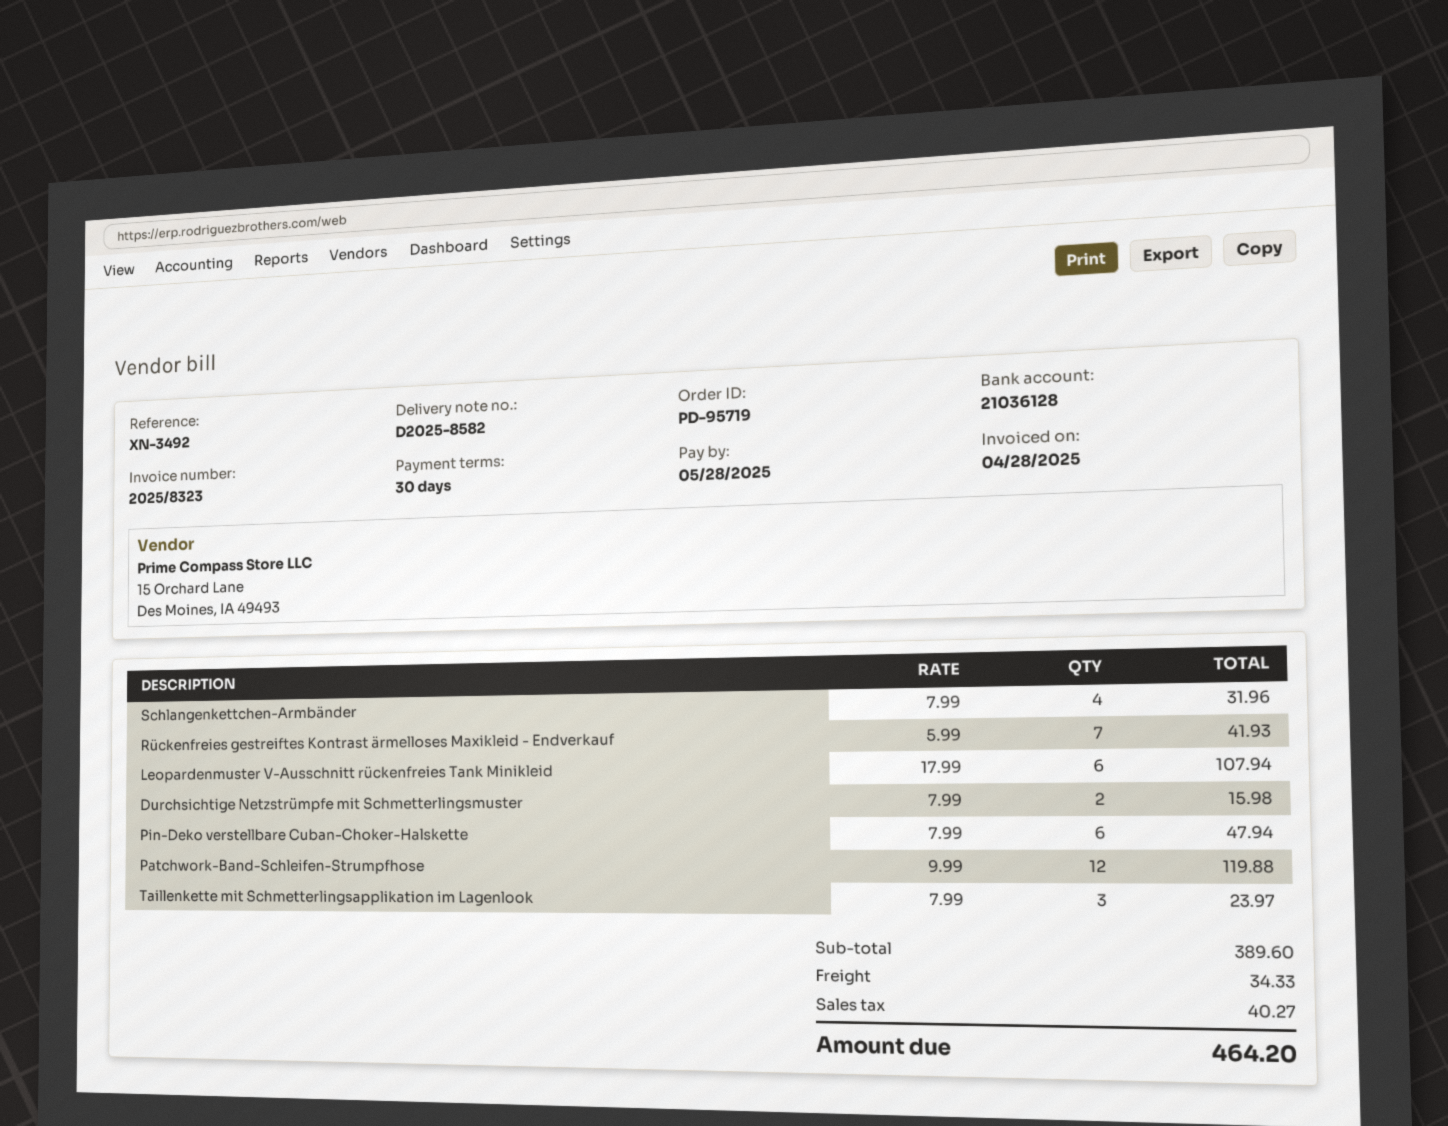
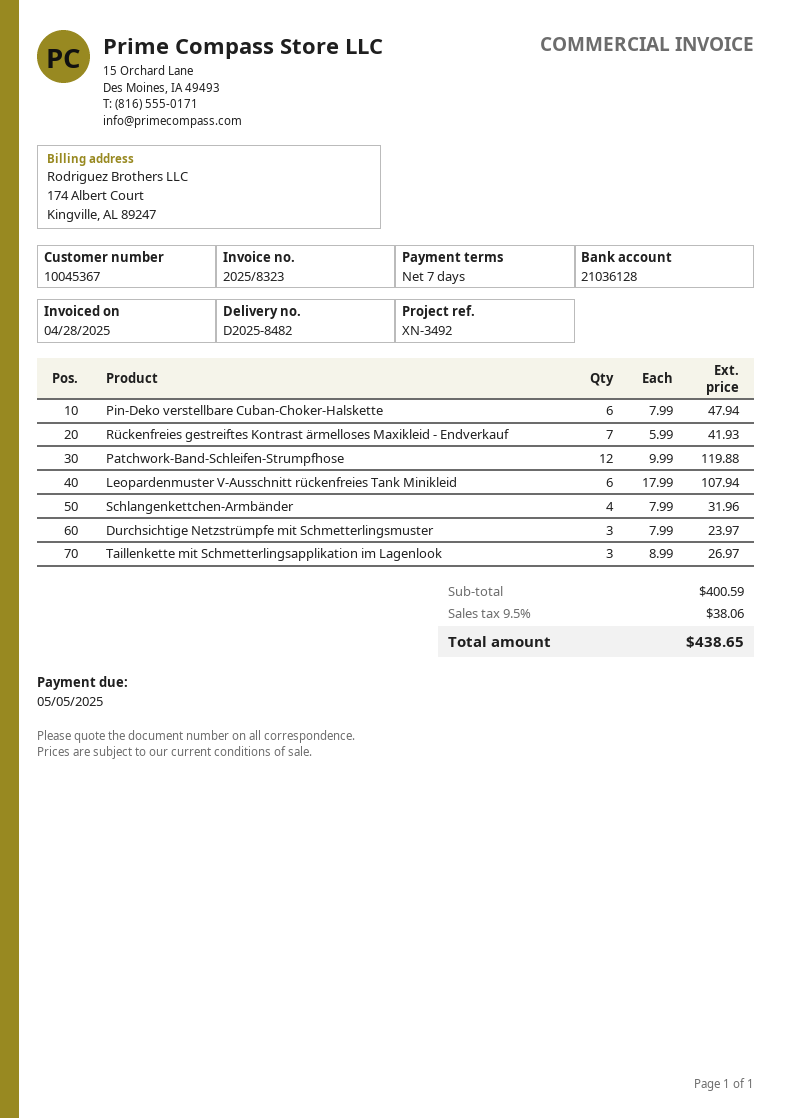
delivery note number: D2025-8582 -> D2025-8482
payment terms: 30 days -> 7 days
due date: 2025-05-28 -> 2025-05-05
Durchsichtige Netzstrümpfe mit Schmetterlingsmuster: 2 x 7.99 = 15.98 -> 3 x 7.99 = 23.97
Taillenkette mit Schmetterlingsapplikation im Lagenlook: 3 x 7.99 = 23.97 -> 3 x 8.99 = 26.97
subtotal: 389.60 -> 400.59
shipping: 34.33 -> none
tax: 40.27 -> 38.06
total: 464.20 -> 438.65

